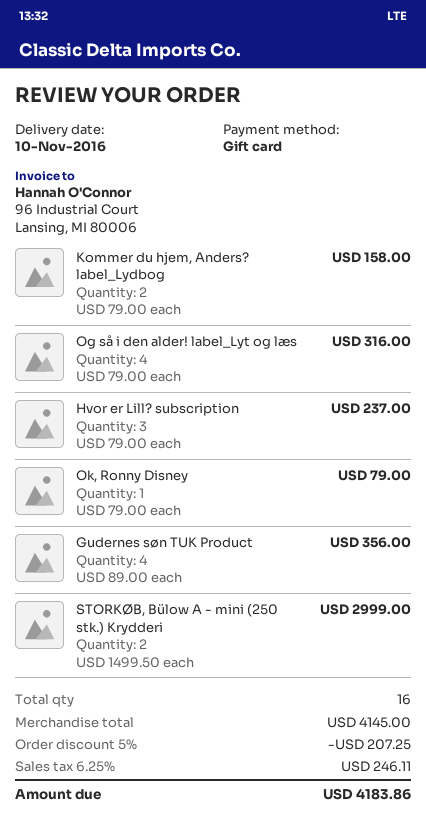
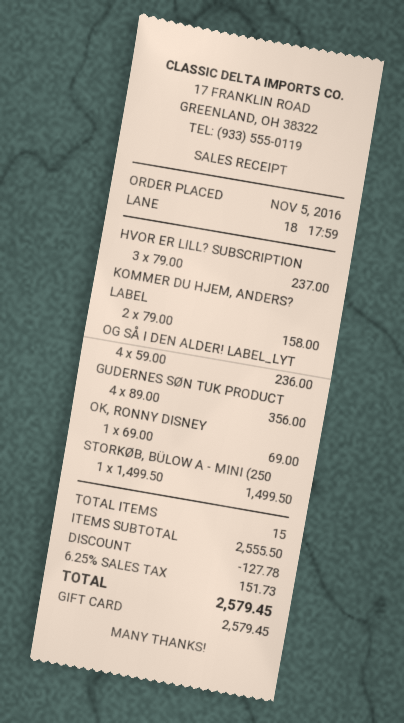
Og så i den alder! label_Lyt og læs: 4 x 79.00 = 316.00 -> 4 x 59.00 = 236.00
Ok, Ronny Disney: 1 x 79.00 = 79.00 -> 1 x 69.00 = 69.00
STORKØB, Bülow A - mini (250 stk.) Krydderi: 2 x 1499.50 = 2999.00 -> 1 x 1499.50 = 1499.50
total quantity: 16 -> 15
subtotal: 4145.00 -> 2555.50
discount: 207.25 -> 127.78
tax: 6.25% = 246.11 -> 6.25% = 151.73
total: 4183.86 -> 2579.45

